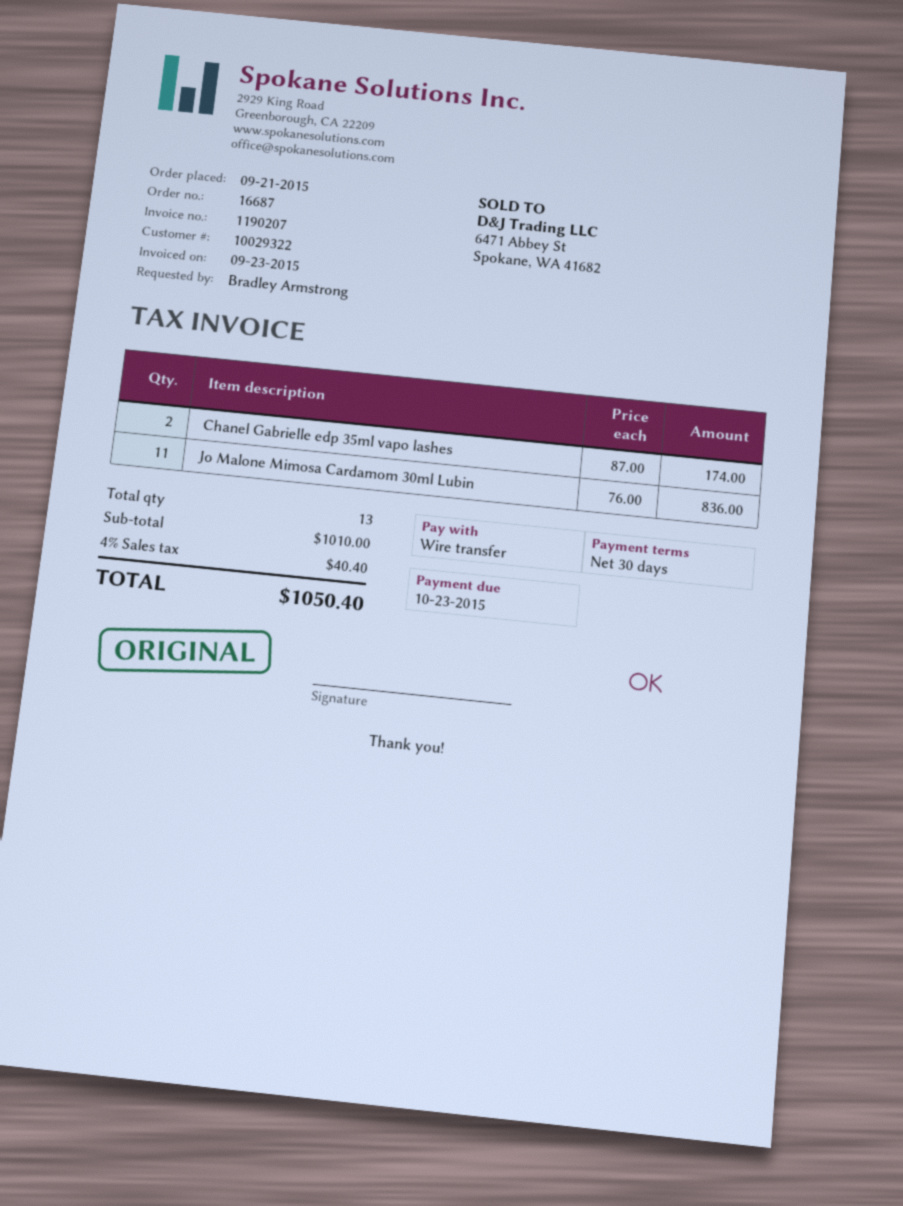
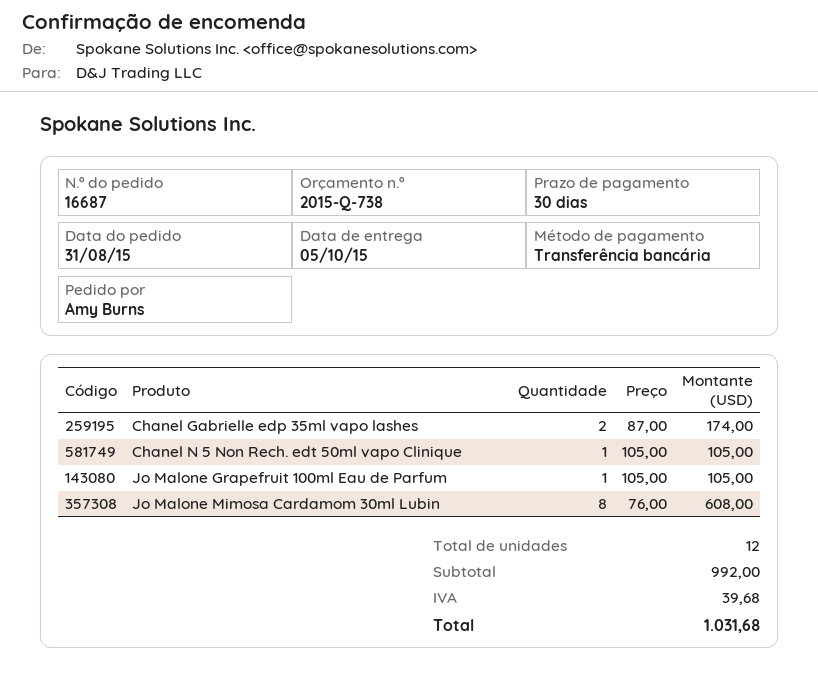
order date: 2015-09-21 -> 2015-08-31
ordered by: Bradley Armstrong -> Amy Burns
Jo Malone Mimosa Cardamom 30ml Lubin: 11 x 76.00 = 836.00 -> 8 x 76.00 = 608.00
Chanel N 5 Non Rech. edt 50ml vapo Clinique: none -> 1 x 105.00 = 105.00
Jo Malone Grapefruit 100ml Eau de Parfum: none -> 1 x 105.00 = 105.00
total quantity: 13 -> 12
subtotal: 1010.00 -> 992.00
tax: 40.40 -> 39.68
total: 1050.40 -> 1031.68

